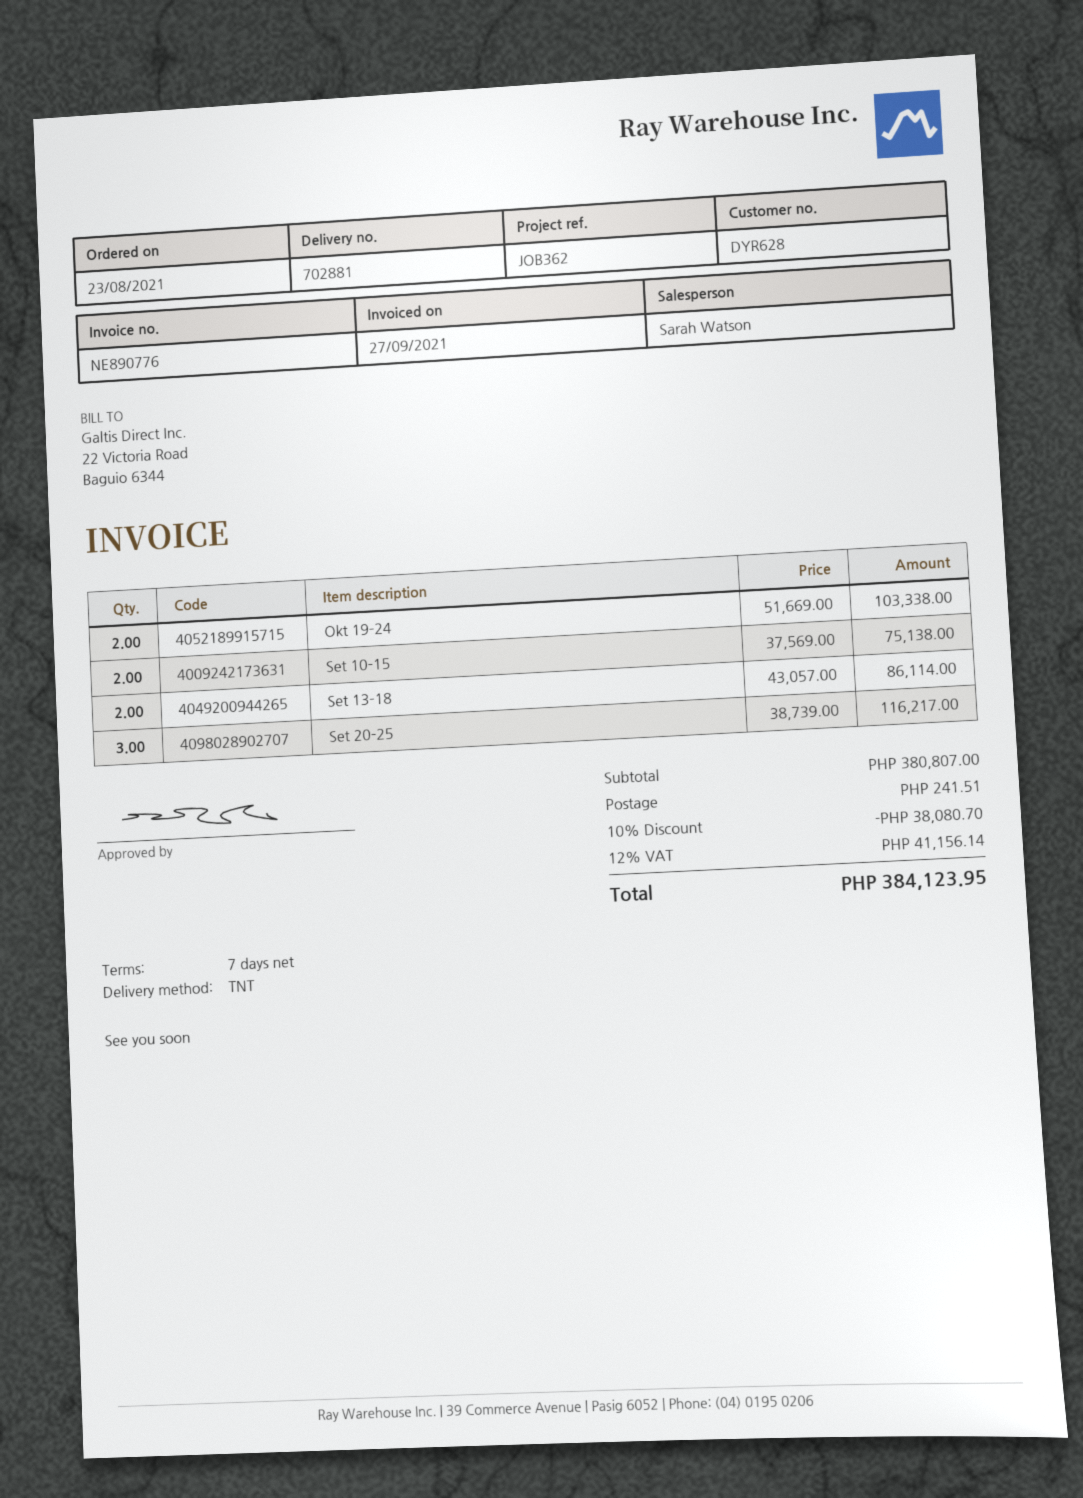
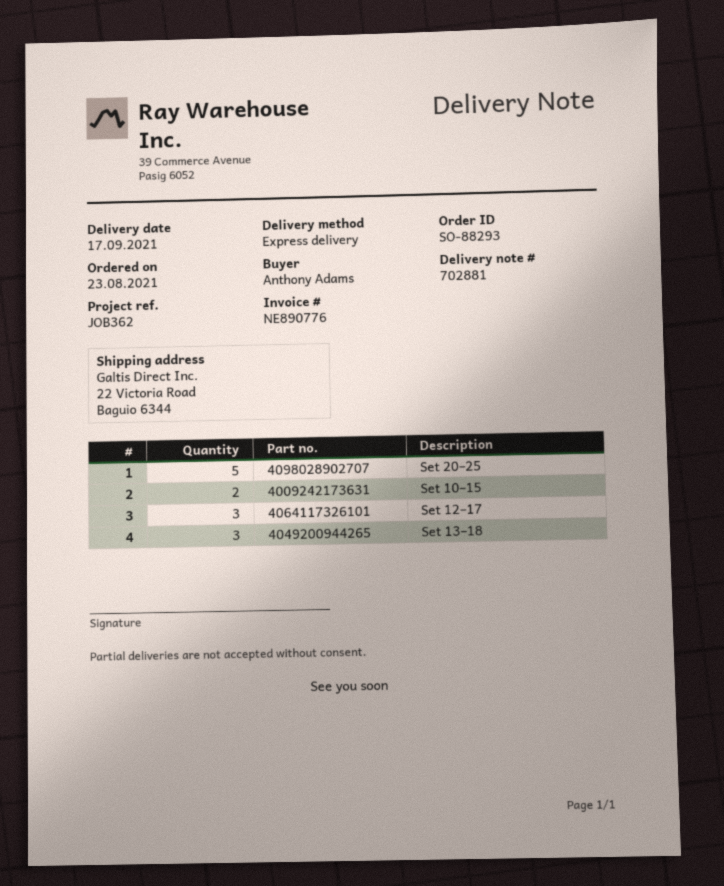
shipping method: TNT -> express
Okt 19–24: 2 -> none
Set 13–18: 2 -> 3
Set 20–25: 3 -> 5
Set 12–17: none -> 3

